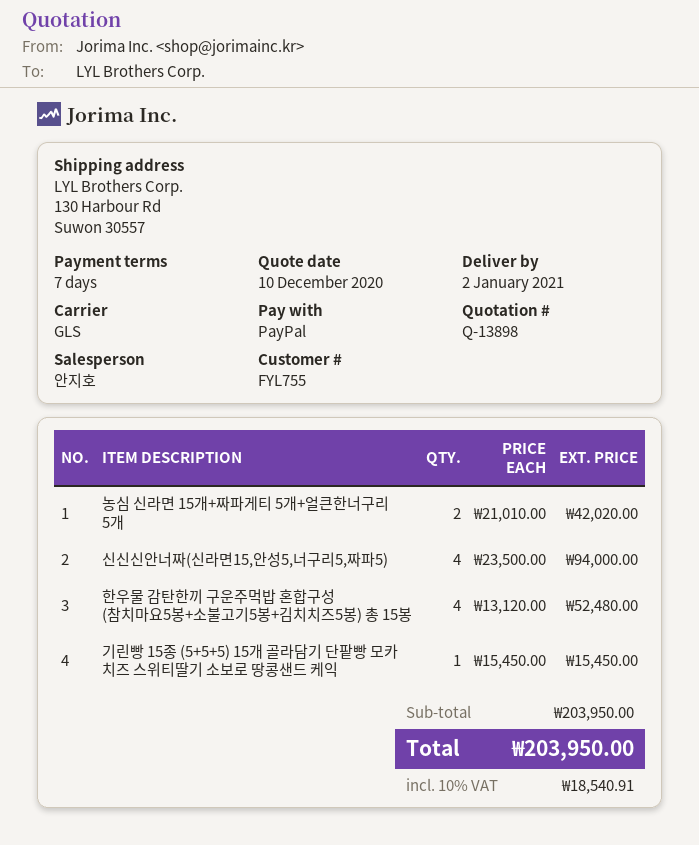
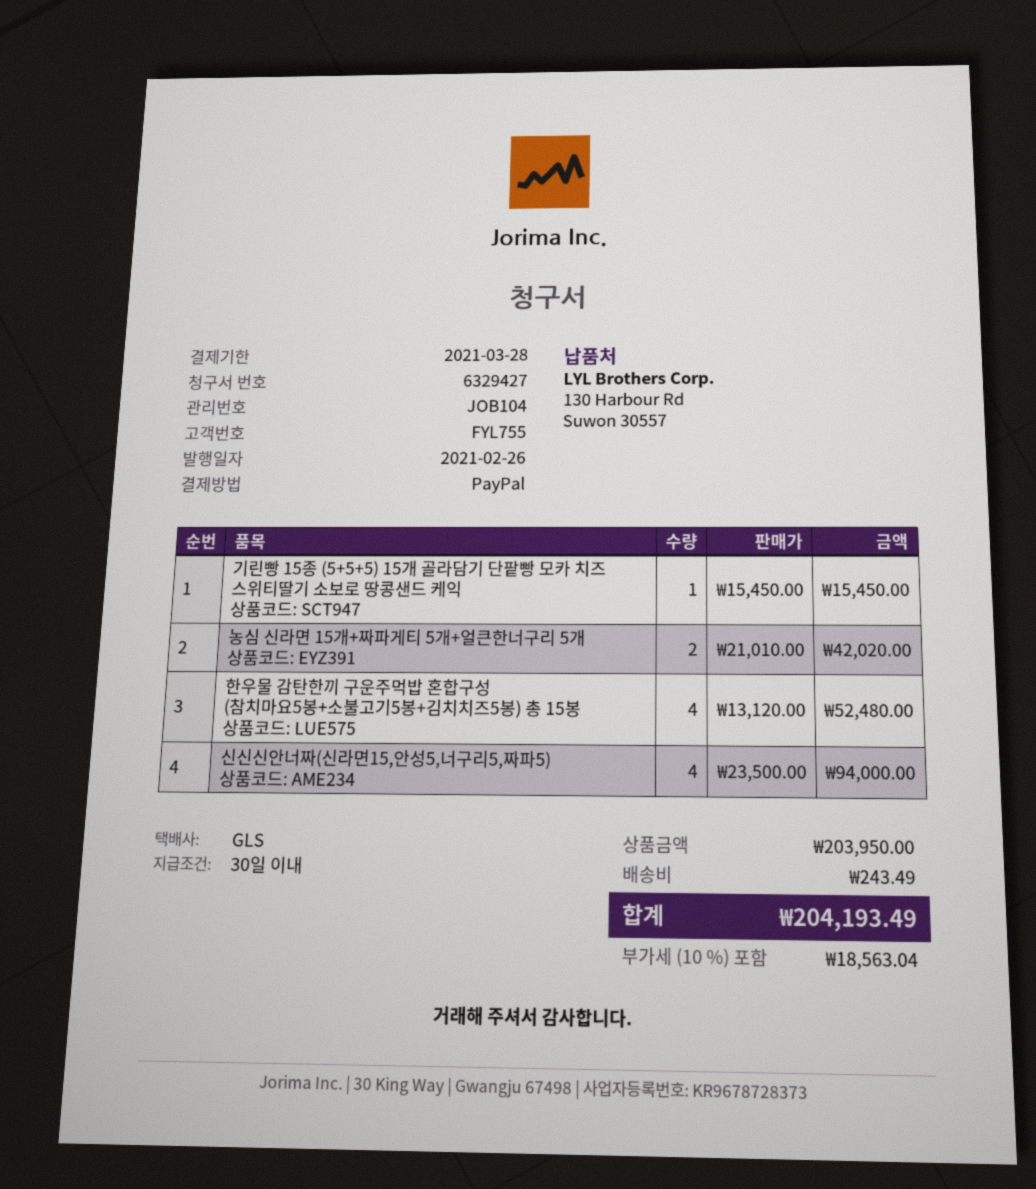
payment terms: 7 days -> 30 days
shipping: none -> 243.49
tax: 10% = 18540.91 -> 10% = 18563.04
total: 203950.00 -> 204193.49

